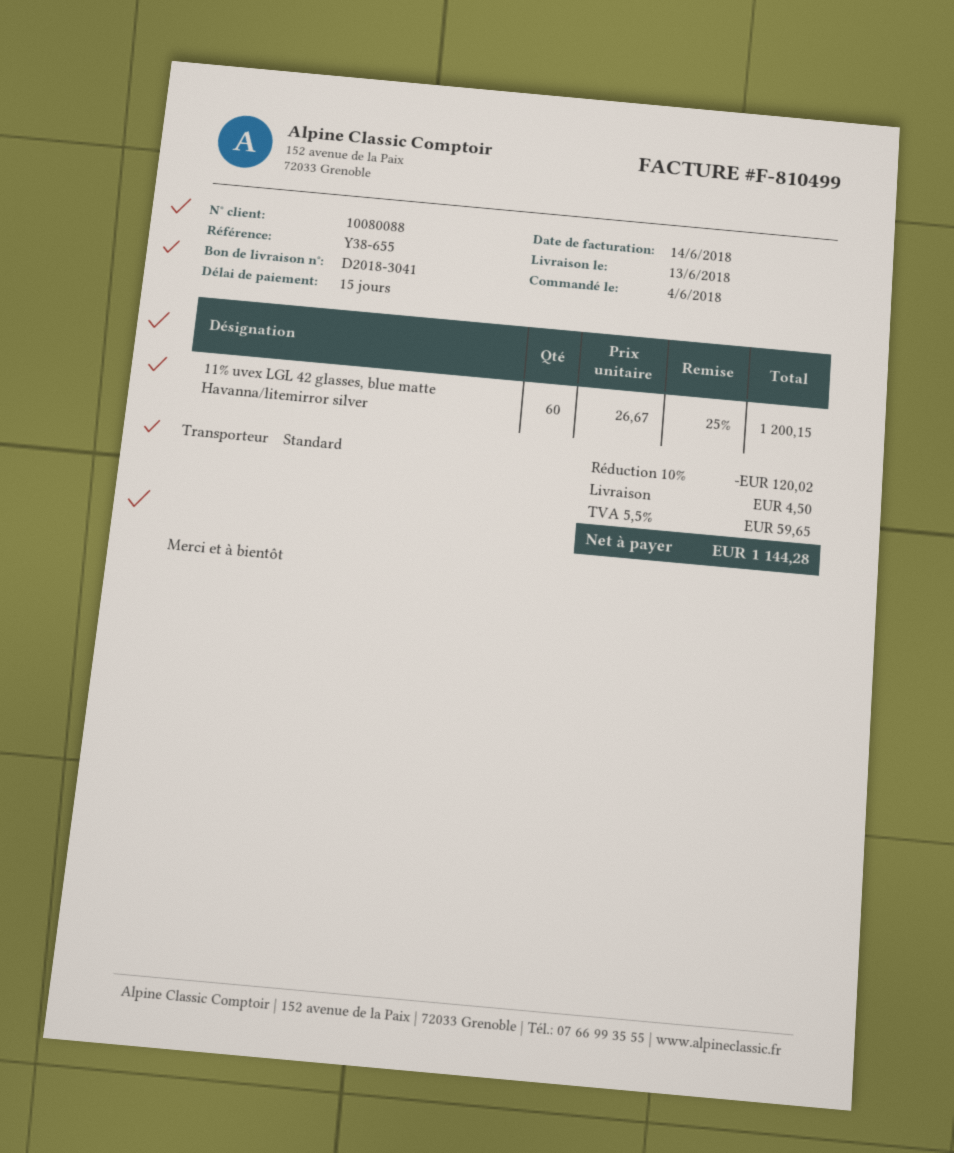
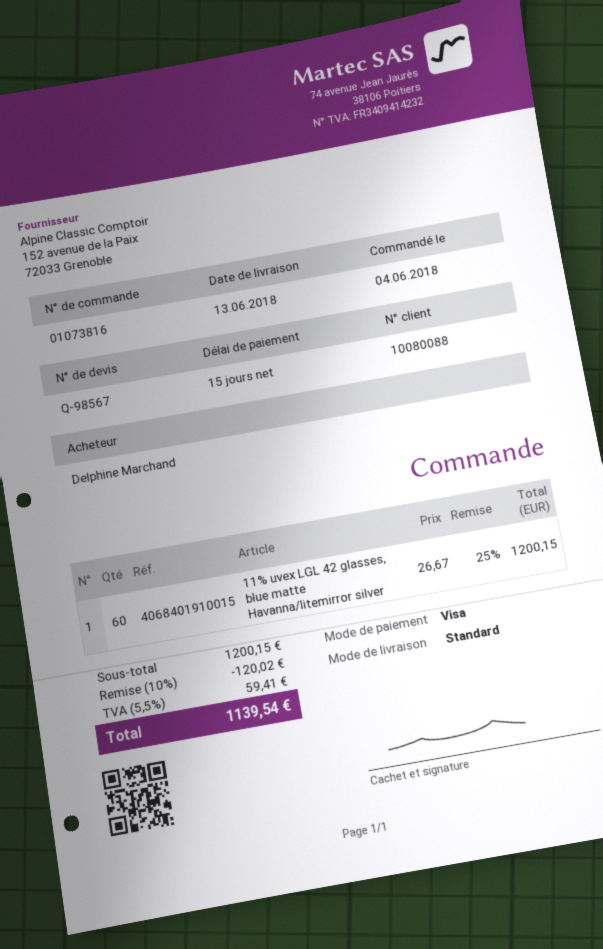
shipping: 4.50 -> none
tax: 5.5% = 59.65 -> 5.5% = 59.41
total: 1144.28 -> 1139.54

